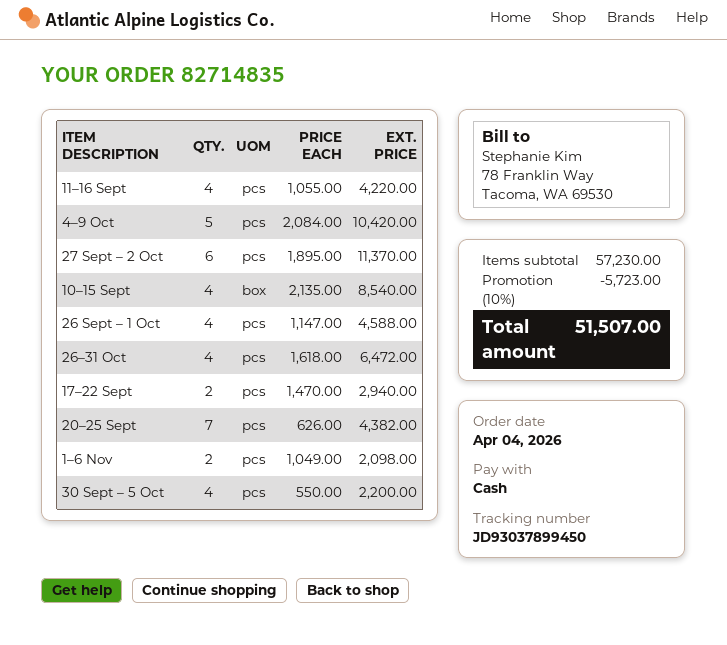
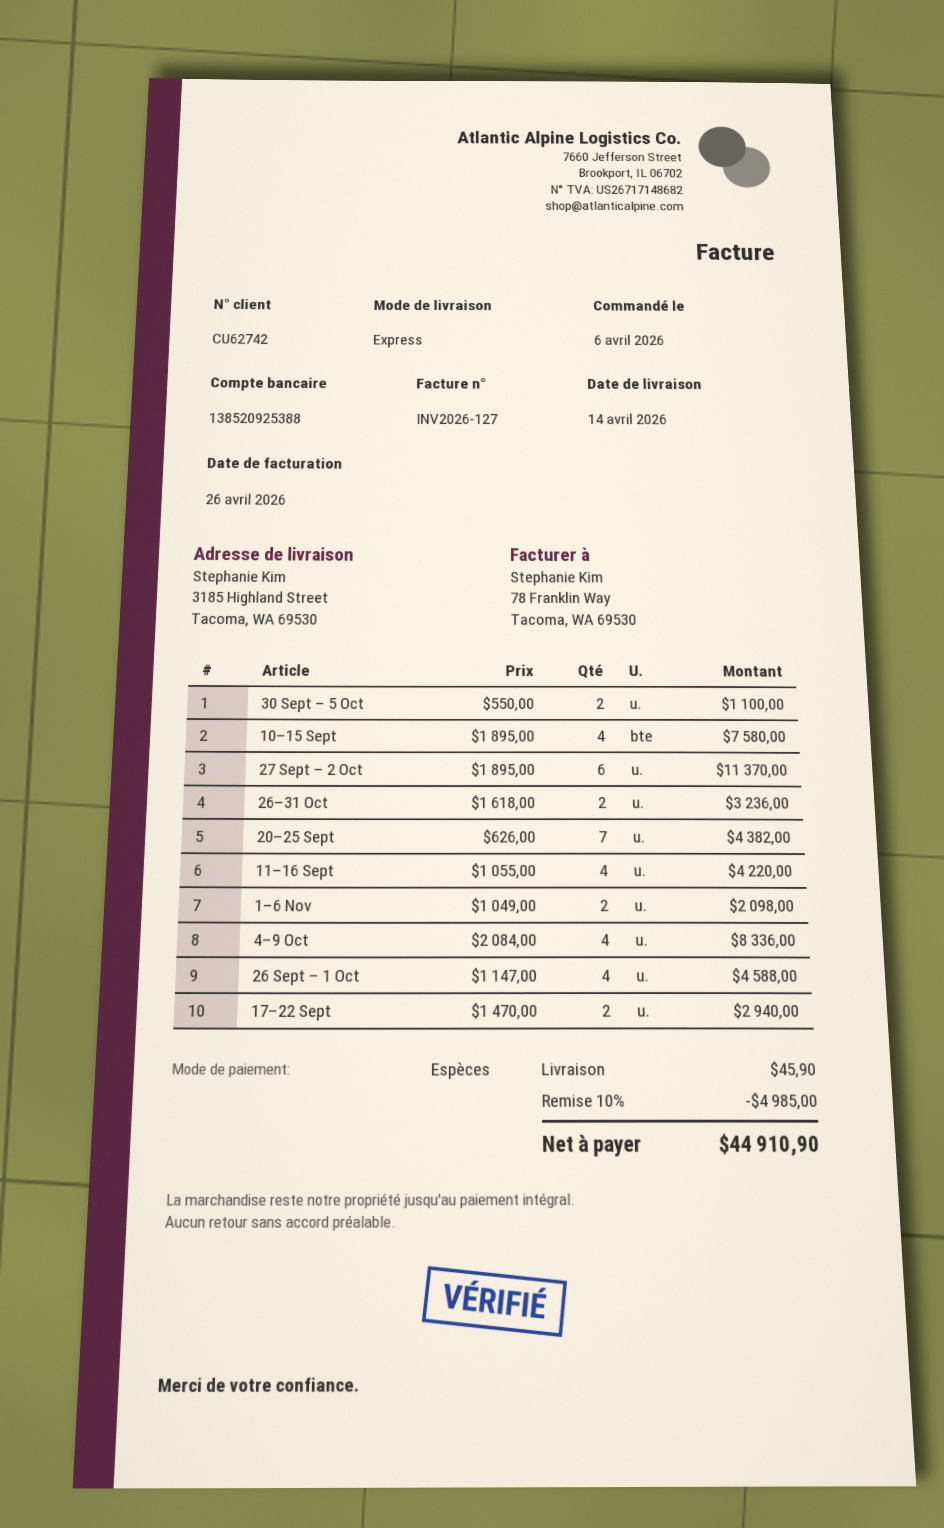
order date: 2026-04-04 -> 2026-04-06
4–9 Oct: 5 x 2084.00 = 10420.00 -> 4 x 2084.00 = 8336.00
10–15 Sept: 4 x 2135.00 = 8540.00 -> 4 x 1895.00 = 7580.00
26–31 Oct: 4 x 1618.00 = 6472.00 -> 2 x 1618.00 = 3236.00
30 Sept – 5 Oct: 4 x 550.00 = 2200.00 -> 2 x 550.00 = 1100.00
discount: 10% = 5723.00 -> 10% = 4985.00
shipping: none -> 45.90
total: 51507.00 -> 44910.90

